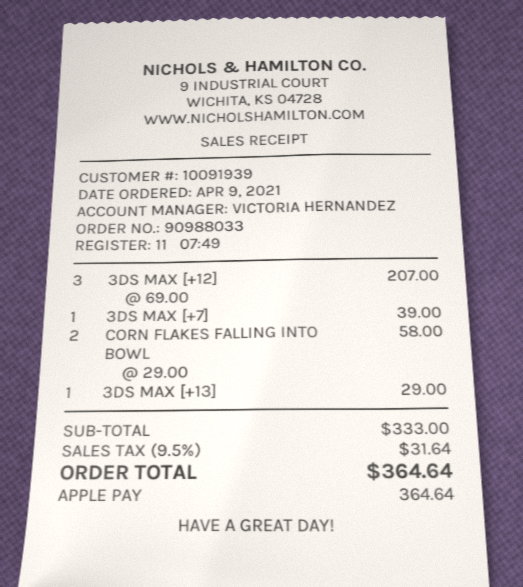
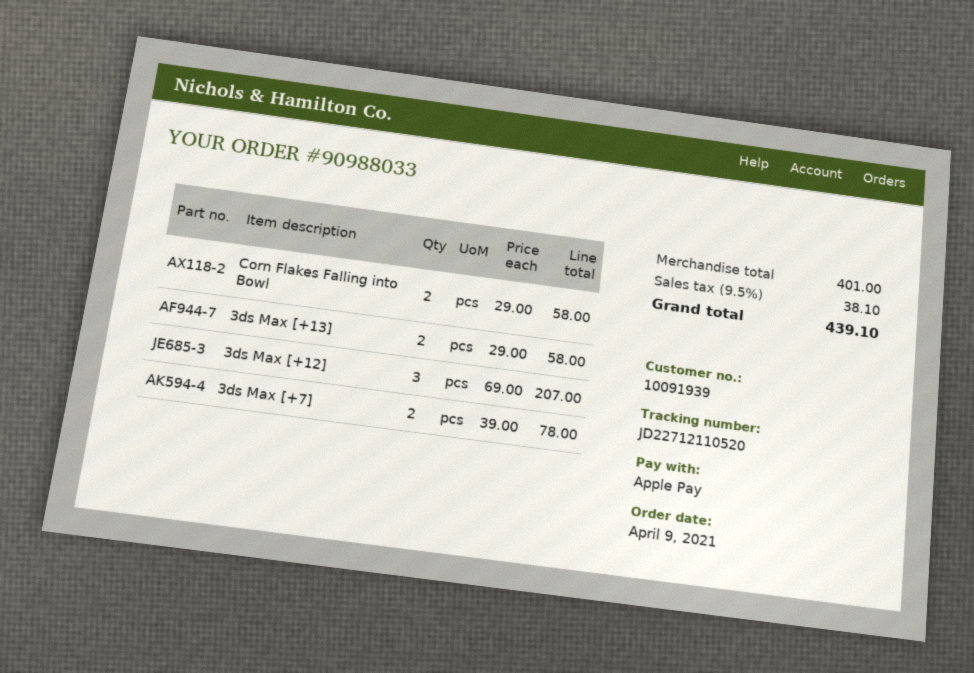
3DS MAX [+7]: 1 x 39.00 = 39.00 -> 2 x 39.00 = 78.00
3DS MAX [+13]: 1 x 29.00 = 29.00 -> 2 x 29.00 = 58.00
subtotal: 333.00 -> 401.00
tax: 9.5% = 31.64 -> 9.5% = 38.10
total: 364.64 -> 439.10

